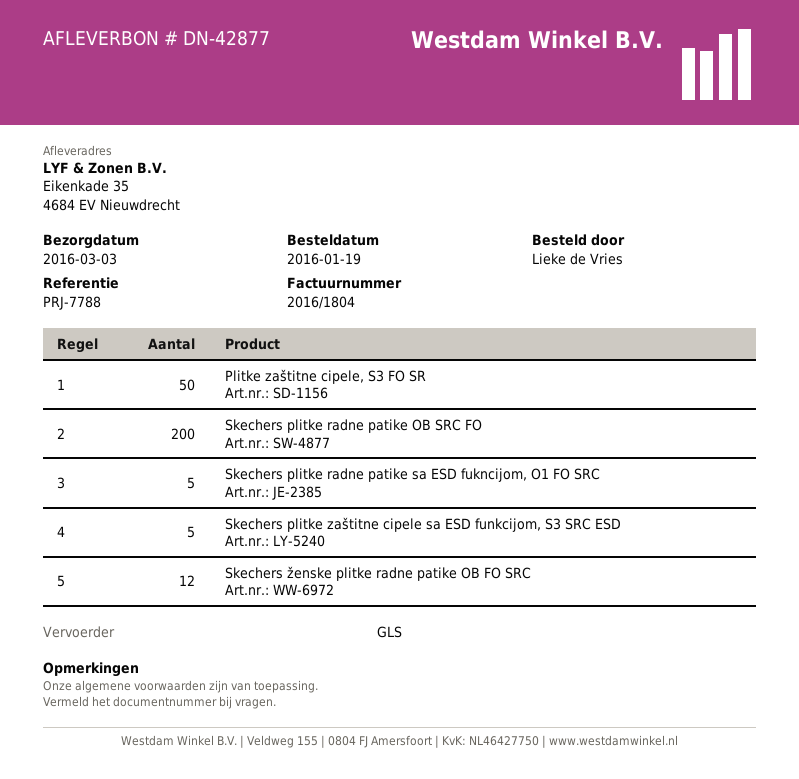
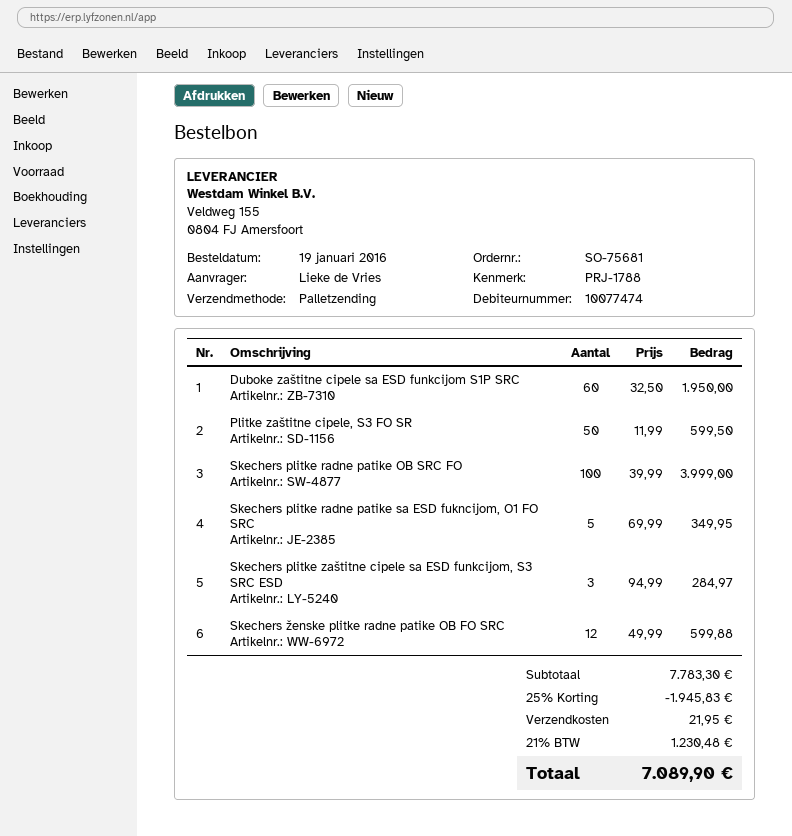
reference: PRJ-7788 -> PRJ-1788
shipping method: GLS -> pallet freight
Skechers plitke radne patike OB SRC FO: 200 -> 100
Skechers plitke zaštitne cipele sa ESD funkcijom, S3 SRC ESD: 5 -> 3
Duboke zaštitne cipele sa ESD funkcijom S1P SRC: none -> 60

